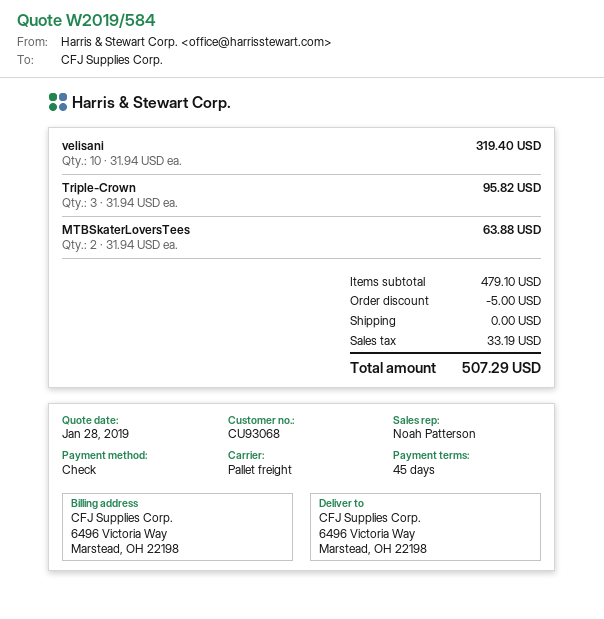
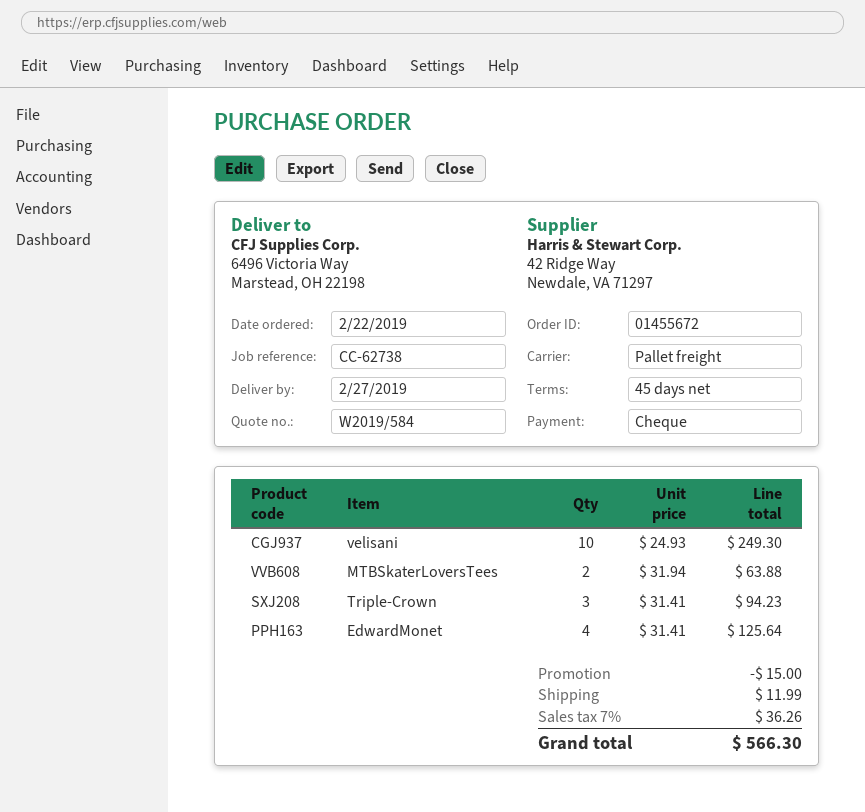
velisani: 10 x 31.94 = 319.40 -> 10 x 24.93 = 249.30
Triple-Crown: 3 x 31.94 = 95.82 -> 3 x 31.41 = 94.23
EdwardMonet: none -> 4 x 31.41 = 125.64
discount: 5.00 -> 15.00
shipping: 0.00 -> 11.99
tax: 33.19 -> 36.26
total: 507.29 -> 566.30

